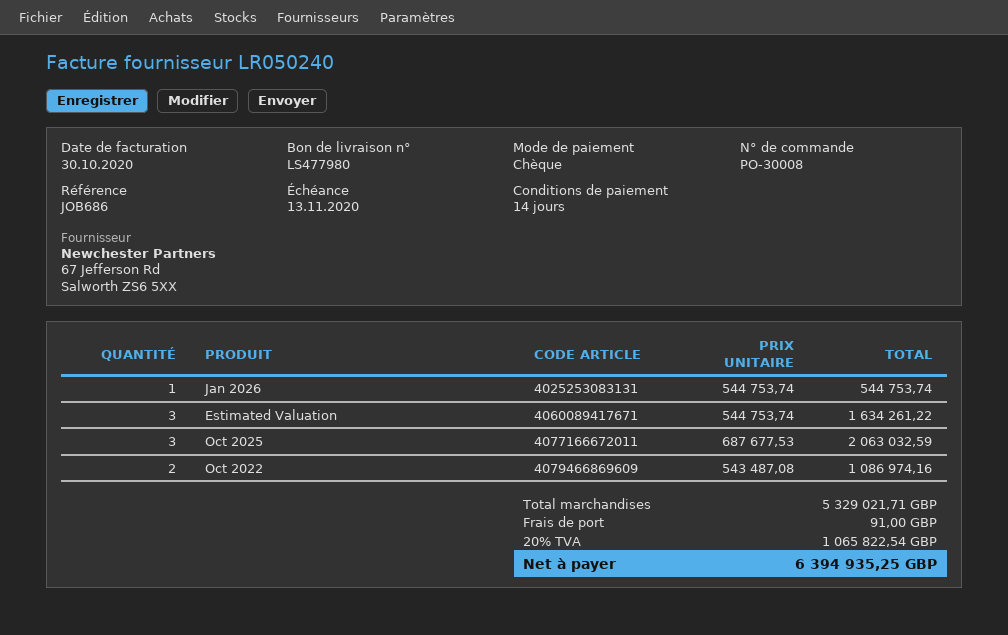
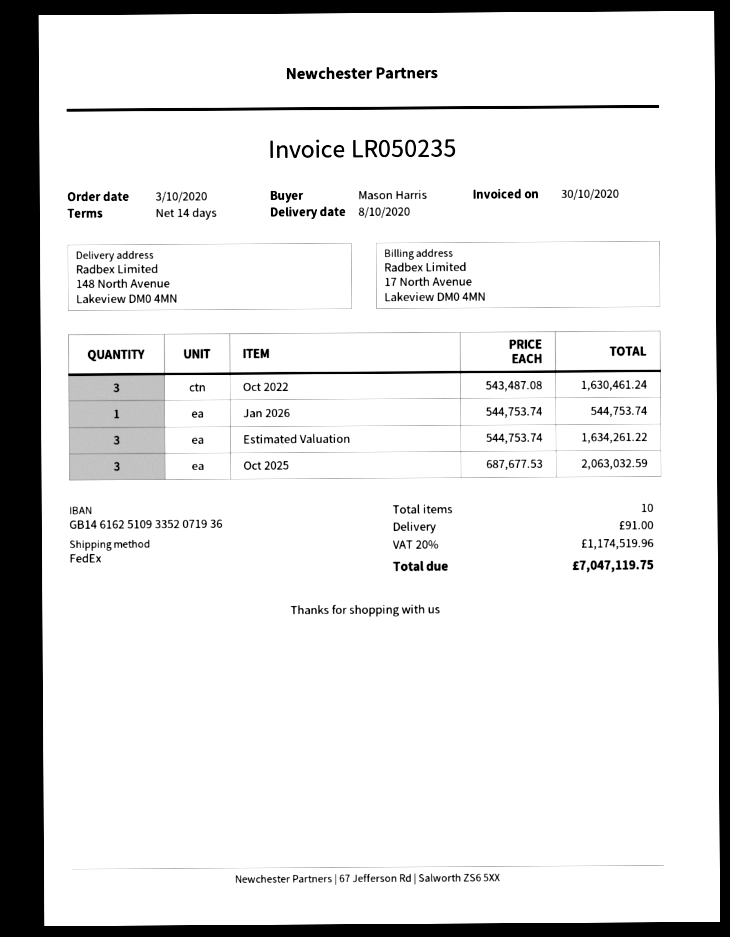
invoice number: LR050240 -> LR050235
Oct 2022: 2 x 543487.08 = 1086974.16 -> 3 x 543487.08 = 1630461.24
tax: 20% = 1065822.54 -> 20% = 1174519.96
total: 6394935.25 -> 7047119.75

